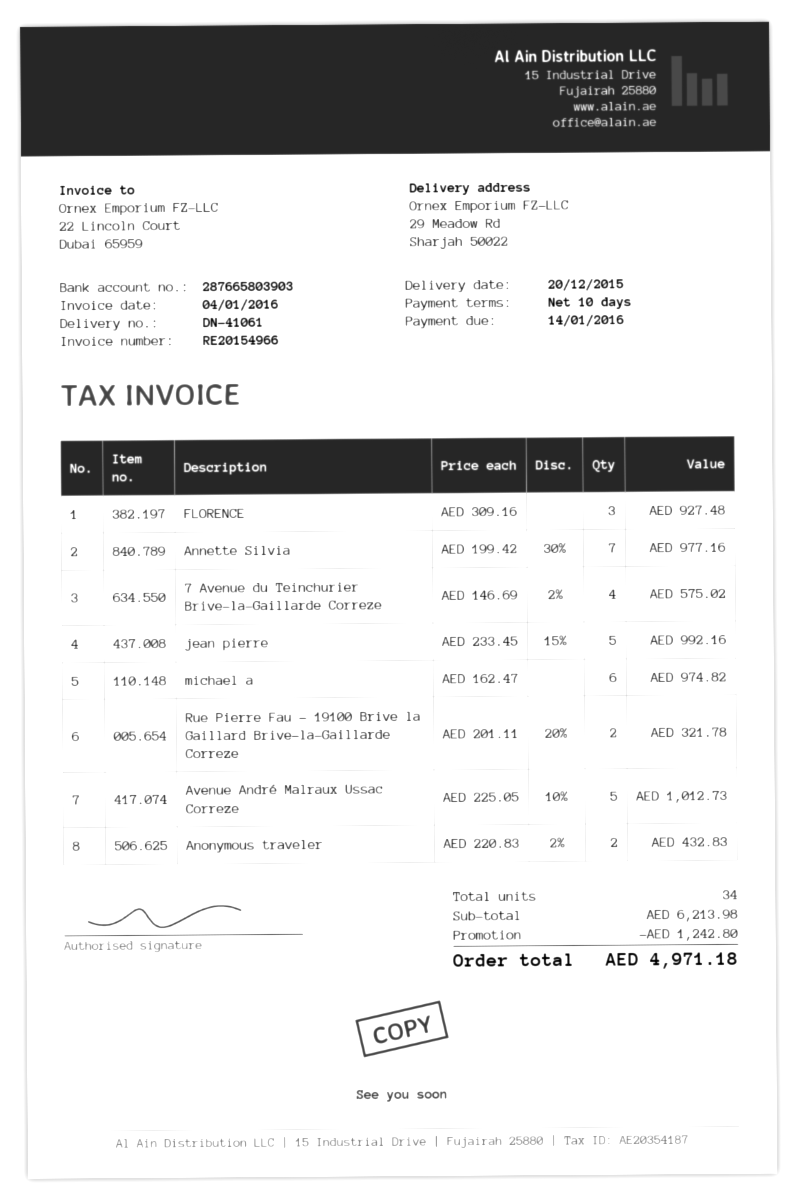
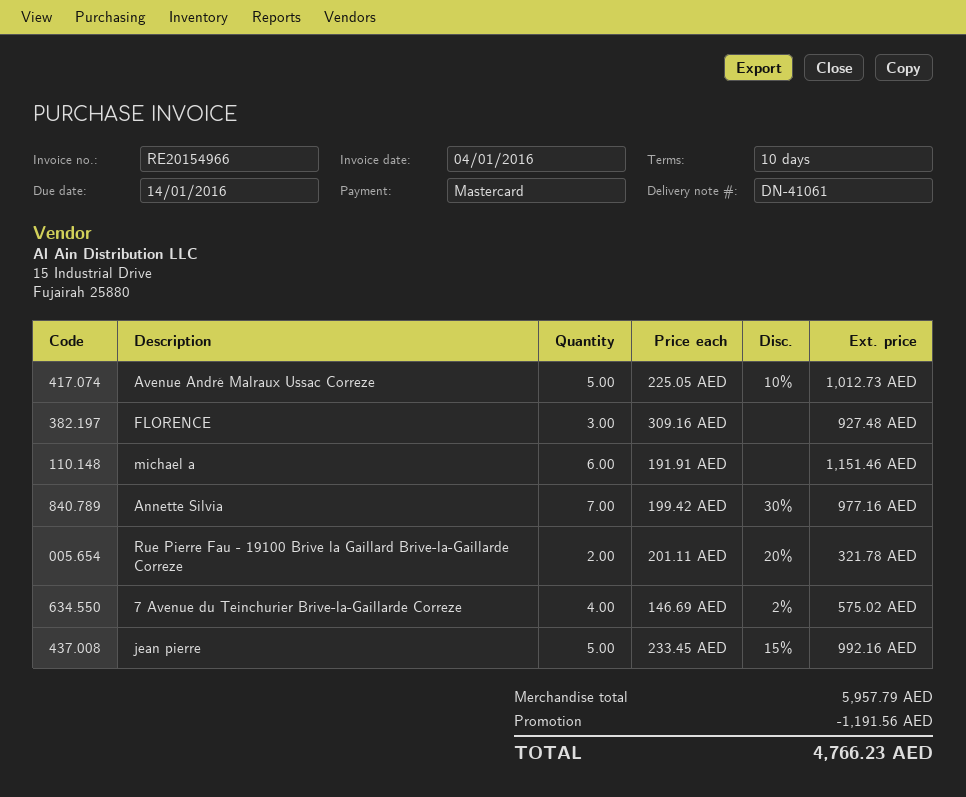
michael a: 6 x 162.47 = 974.82 -> 6 x 191.91 = 1151.46
Anonymous traveler: 2 x 220.83 - 2% = 432.83 -> none
subtotal: 6213.98 -> 5957.79
discount: 1242.80 -> 1191.56
total: 4971.18 -> 4766.23

